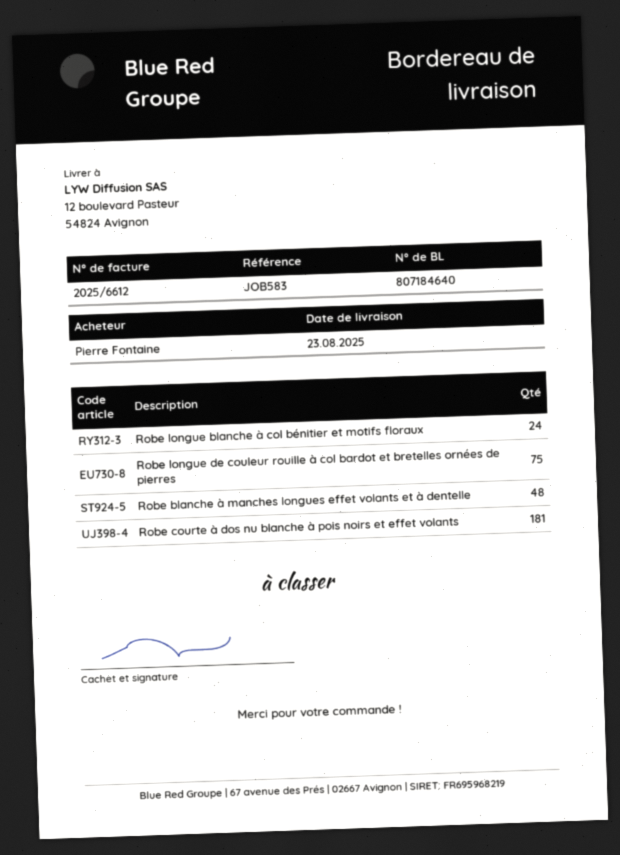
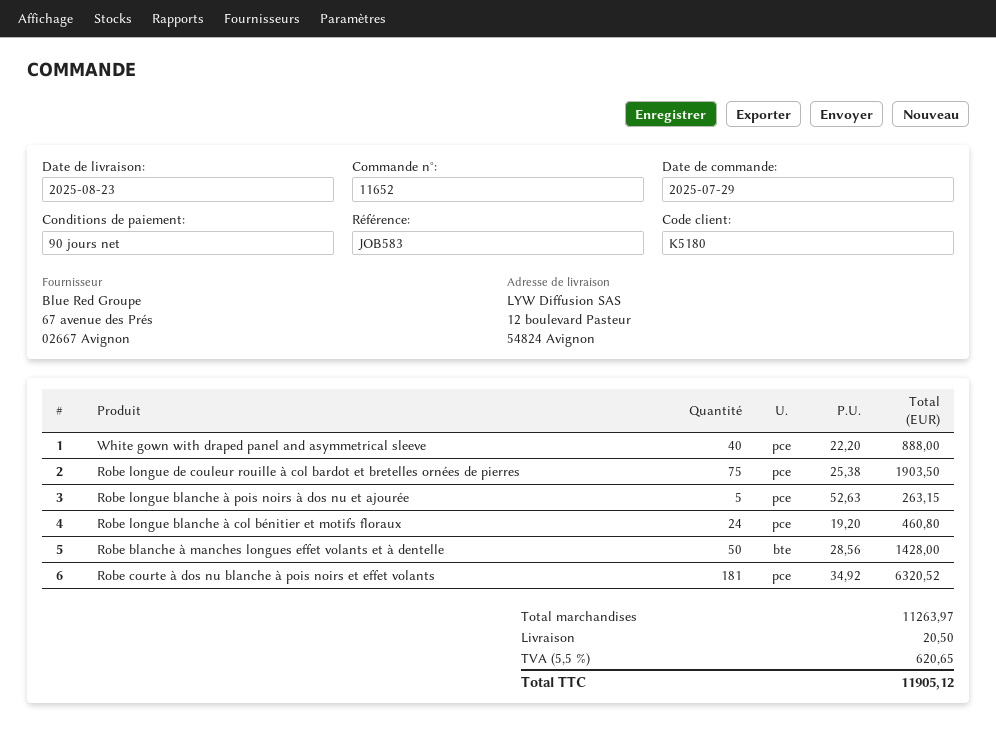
Robe blanche à manches longues effet volants et à dentelle: 48 -> 50
White gown with draped panel and asymmetrical sleeve: none -> 40
Robe longue blanche à pois noirs à dos nu et ajourée: none -> 5

